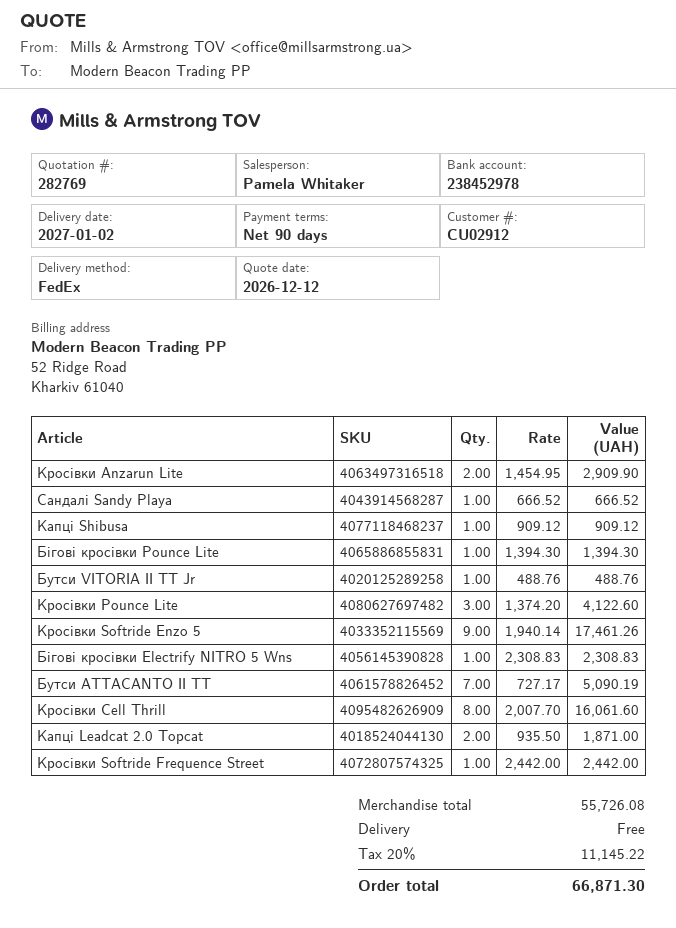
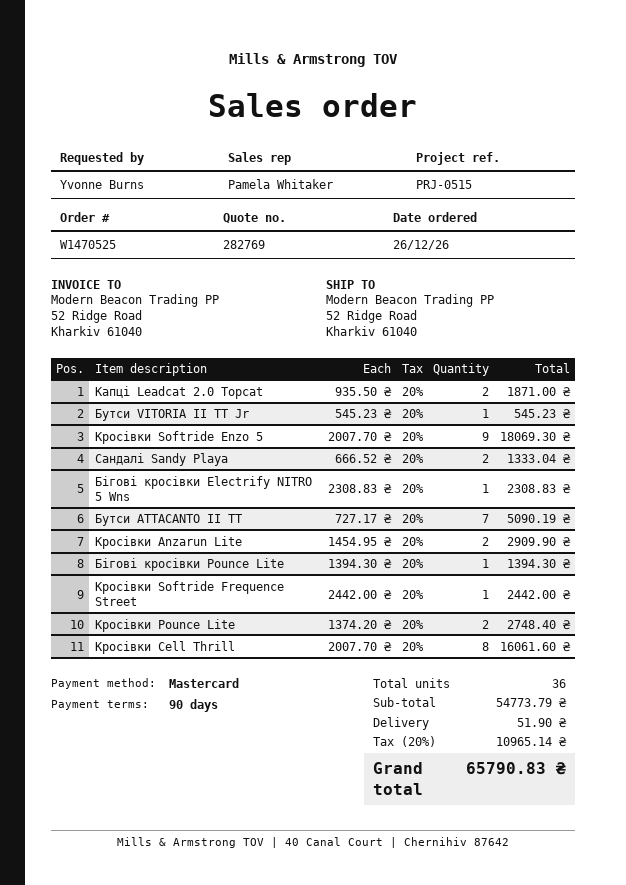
Сандалі Sandy Playa: 1 x 666.52 = 666.52 -> 2 x 666.52 = 1333.04
Капці Shibusa: 1 x 909.12 = 909.12 -> none
Бутси VITORIA II TT Jr: 1 x 488.76 = 488.76 -> 1 x 545.23 = 545.23
Кросівки Pounce Lite: 3 x 1374.20 = 4122.60 -> 2 x 1374.20 = 2748.40
Кросівки Softride Enzo 5: 9 x 1940.14 = 17461.26 -> 9 x 2007.70 = 18069.30
subtotal: 55726.08 -> 54773.79
shipping: 0.00 -> 51.90
tax: 20% = 11145.22 -> 20% = 10965.14
total: 66871.30 -> 65790.83

